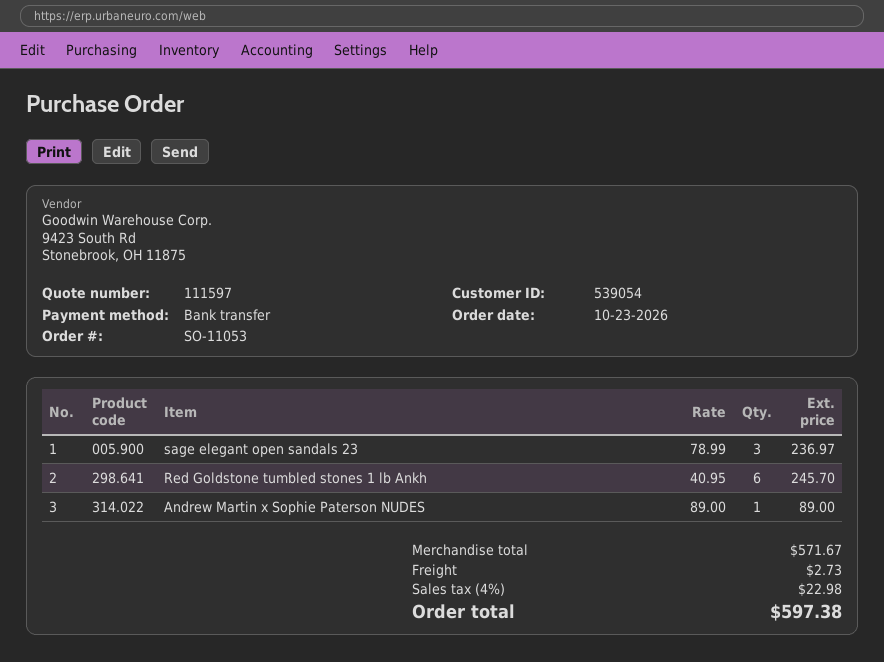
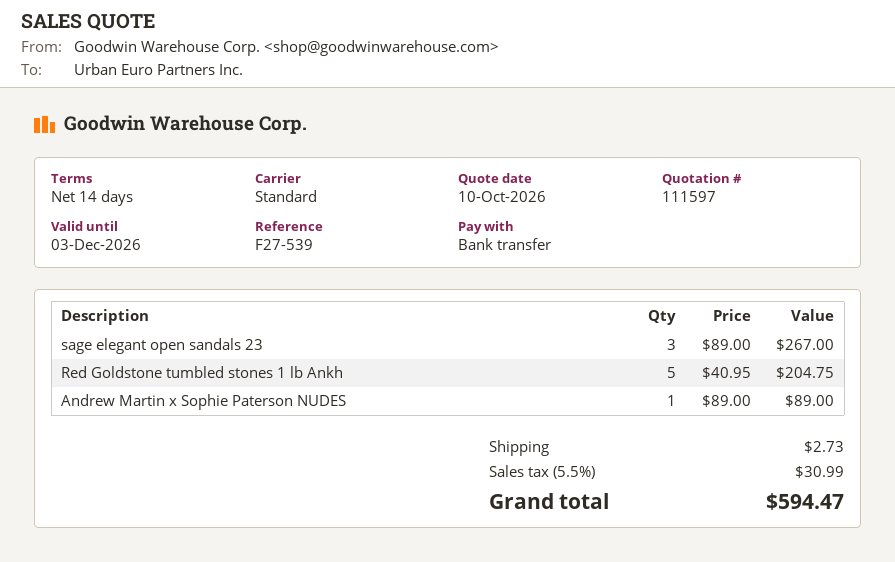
sage elegant open sandals 23: 3 x 78.99 = 236.97 -> 3 x 89.00 = 267.00
Red Goldstone tumbled stones 1 lb Ankh: 6 x 40.95 = 245.70 -> 5 x 40.95 = 204.75
tax: 4% = 22.98 -> 5.5% = 30.99
total: 597.38 -> 594.47

